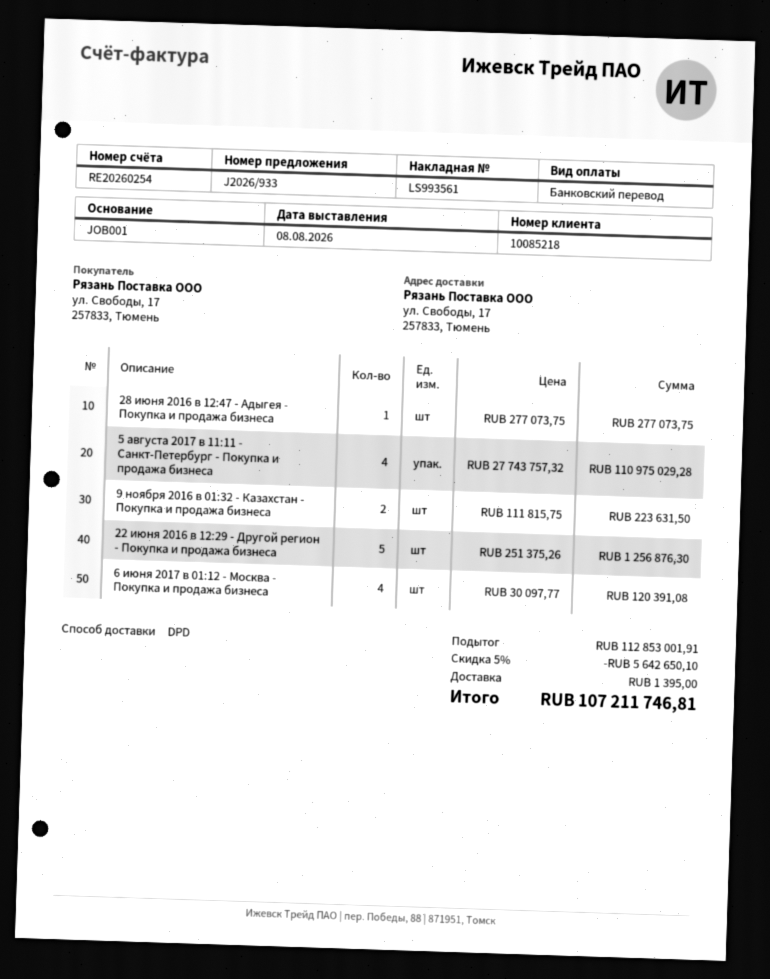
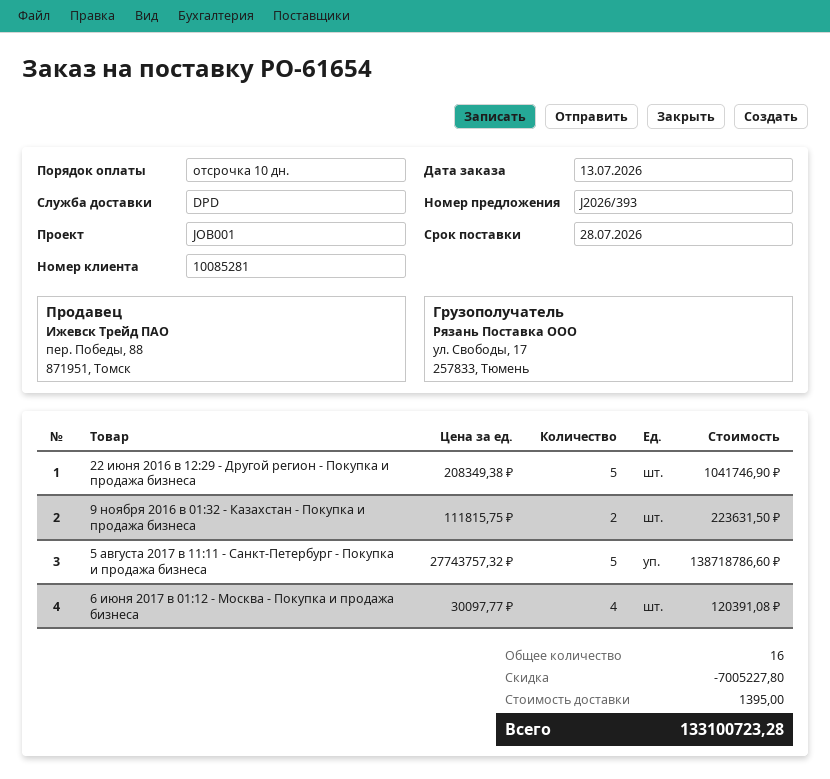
quote number: J2026/933 -> J2026/393
customer number: 10085218 -> 10085281
28 июня 2016 в 12:47 - Адыгея - Покупка и продажа бизнеса: 1 x 277073.75 = 277073.75 -> none
5 августа 2017 в 11:11 - Санкт-Петербург - Покупка и продажа бизнеса: 4 x 27743757.32 = 110975029.28 -> 5 x 27743757.32 = 138718786.60
22 июня 2016 в 12:29 - Другой регион - Покупка и продажа бизнеса: 5 x 251375.26 = 1256876.30 -> 5 x 208349.38 = 1041746.90
discount: 5642650.10 -> 7005227.80
total: 107211746.81 -> 133100723.28

